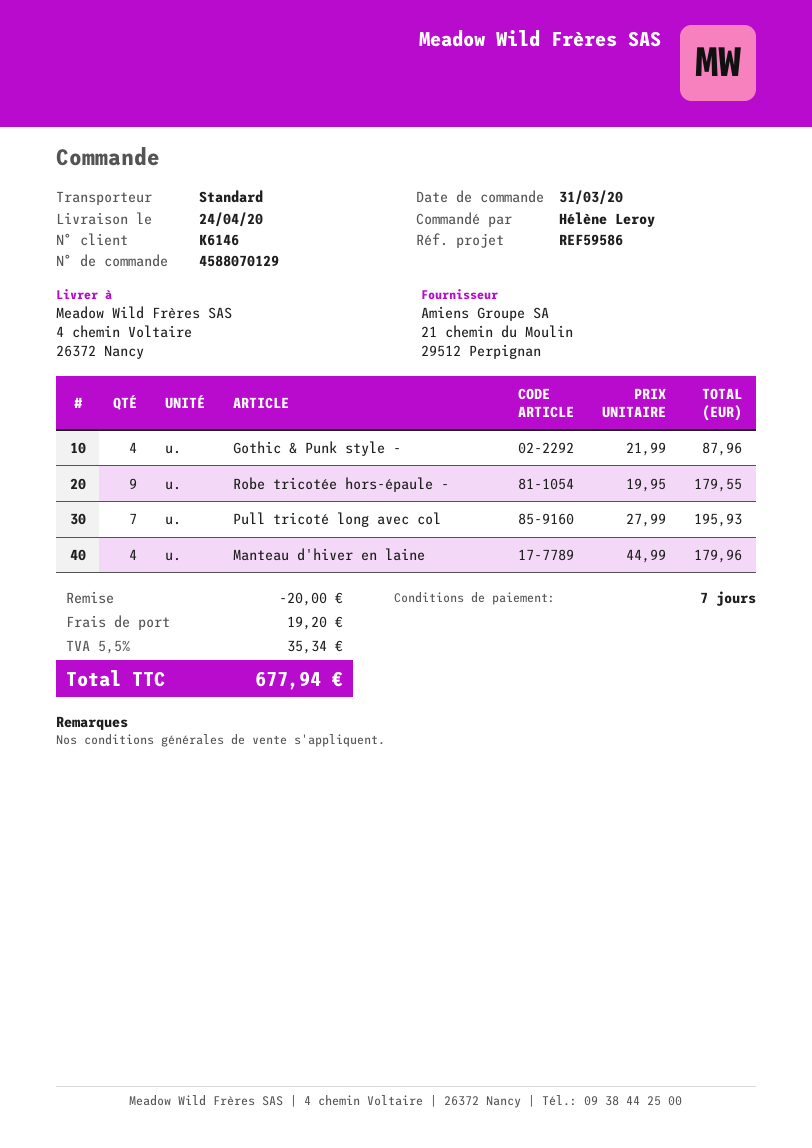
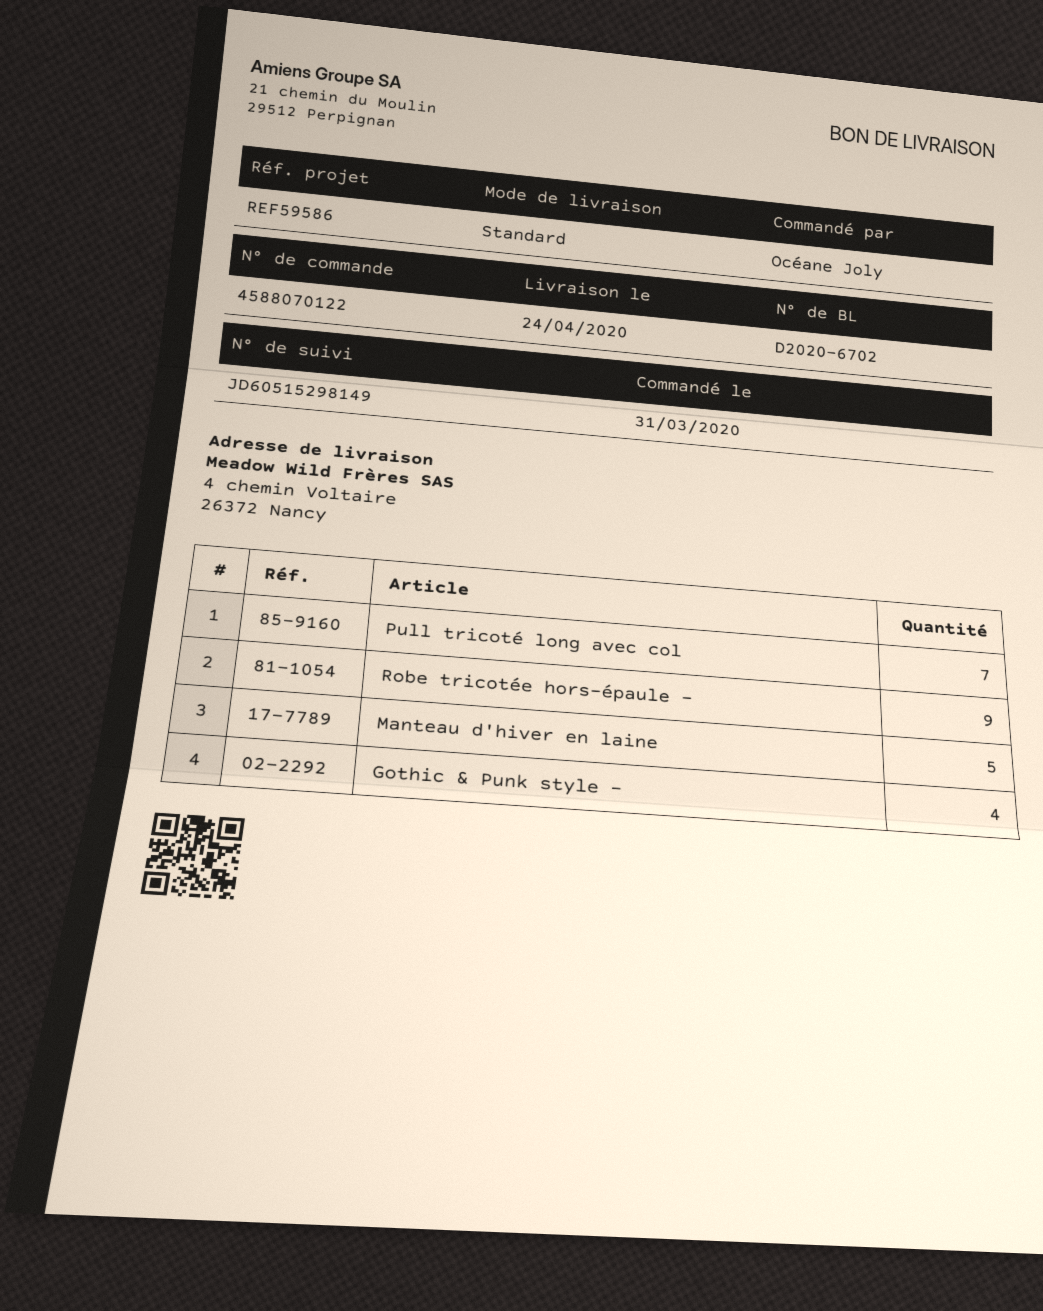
order number: 4588070129 -> 4588070122
ordered by: Hélène Leroy -> Océane Joly
Manteau d'hiver en laine: 4 -> 5

